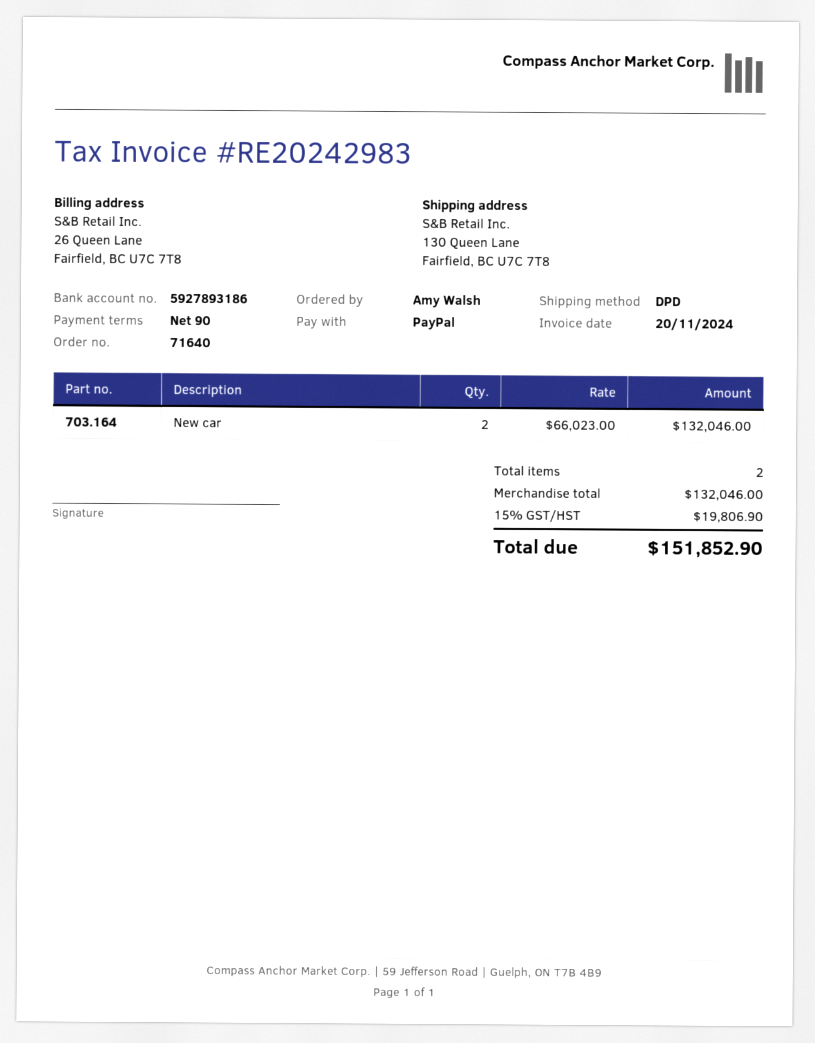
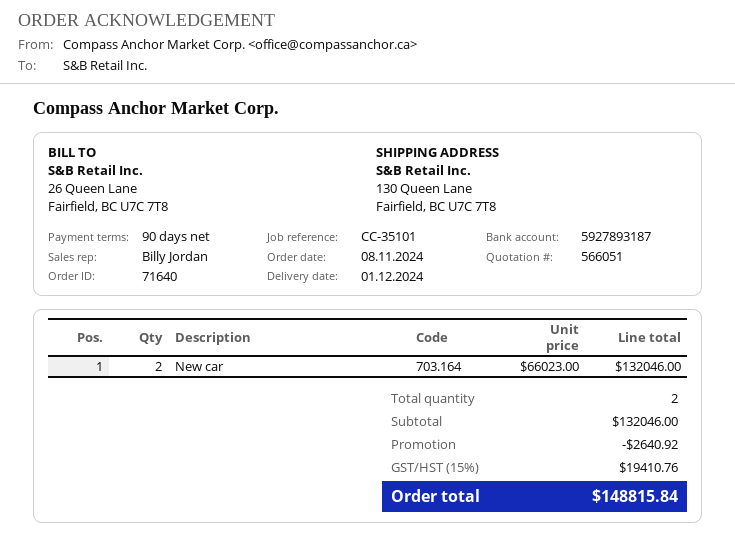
bank account: 5927893186 -> 5927893187
discount: none -> 2640.92
tax: 15% = 19806.90 -> 15% = 19410.76
total: 151852.90 -> 148815.84

